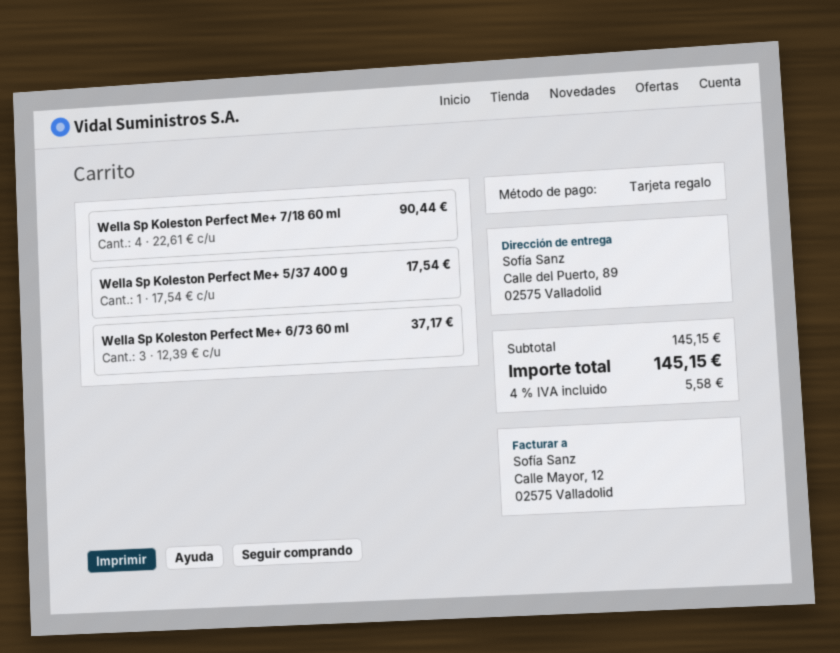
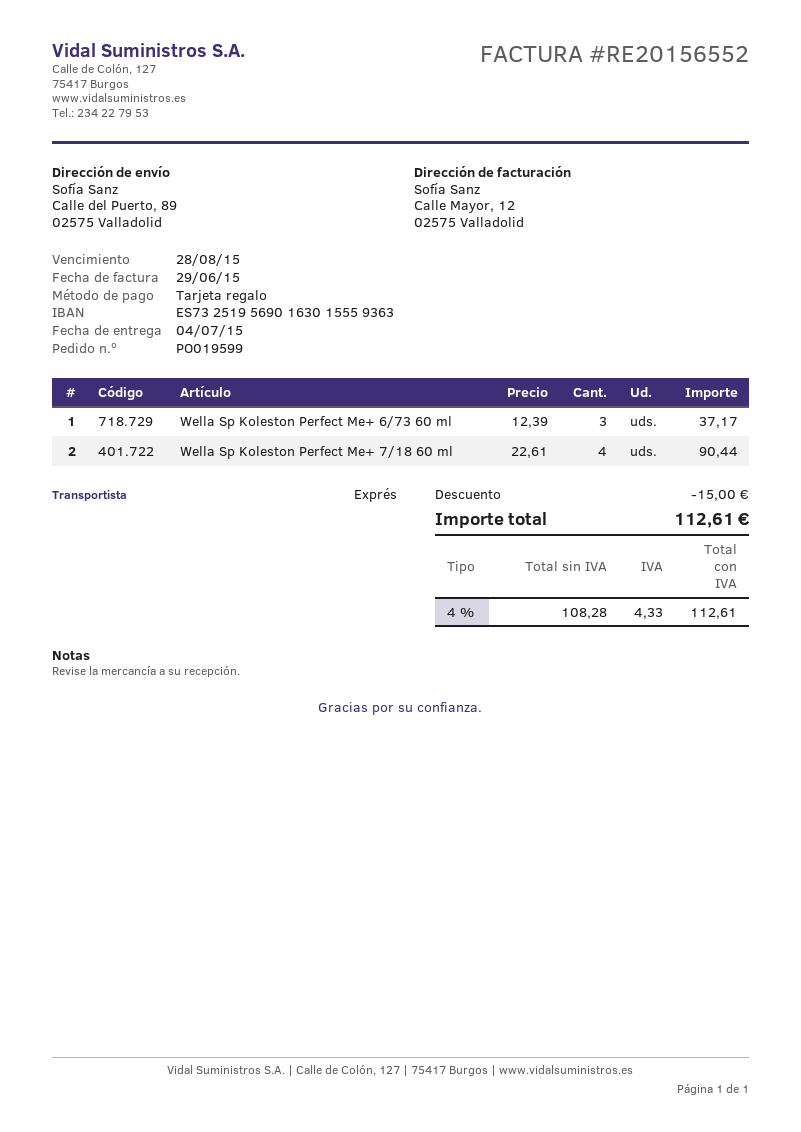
Wella Sp Koleston Perfect Me+ 5/37 400 g: 1 x 17.54 = 17.54 -> none
discount: none -> 15.00
tax: 4% = 5.58 -> 4% = 4.33
total: 145.15 -> 112.61

